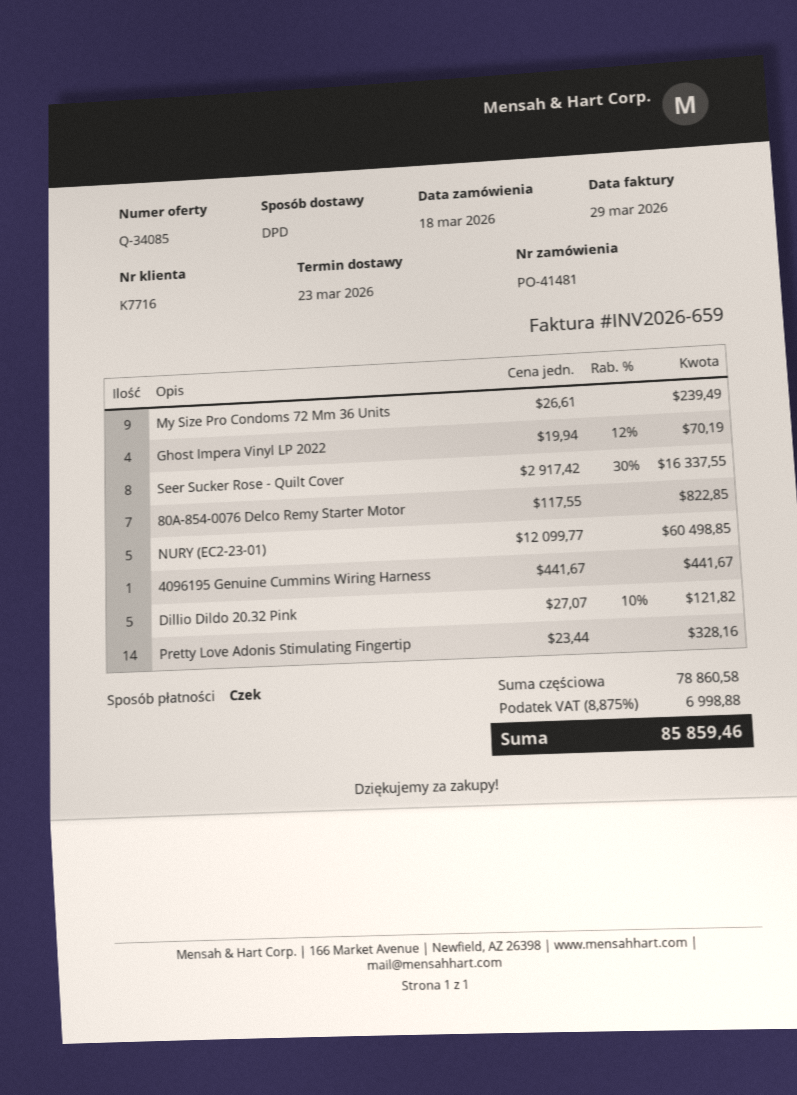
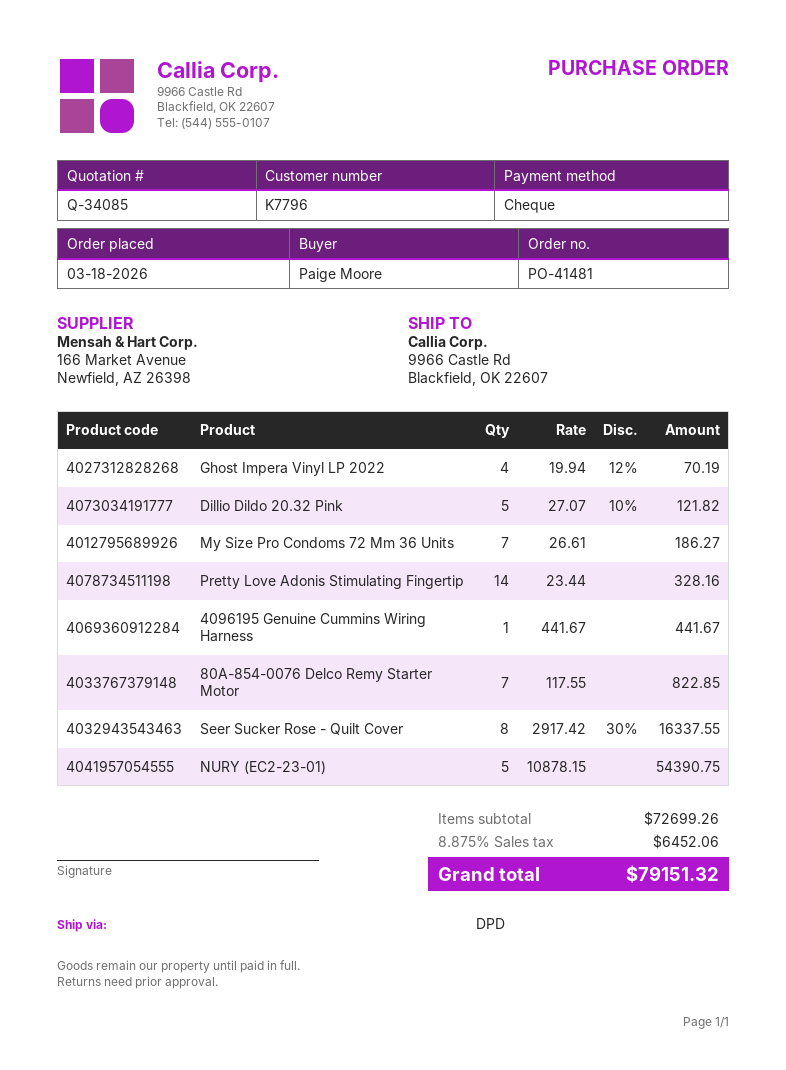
customer number: K7716 -> K7796
My Size Pro Condoms 72 Mm 36 Units: 9 x 26.61 = 239.49 -> 7 x 26.61 = 186.27
NURY (EC2-23-01): 5 x 12099.77 = 60498.85 -> 5 x 10878.15 = 54390.75
subtotal: 78860.58 -> 72699.26
tax: 8.875% = 6998.88 -> 8.875% = 6452.06
total: 85859.46 -> 79151.32

